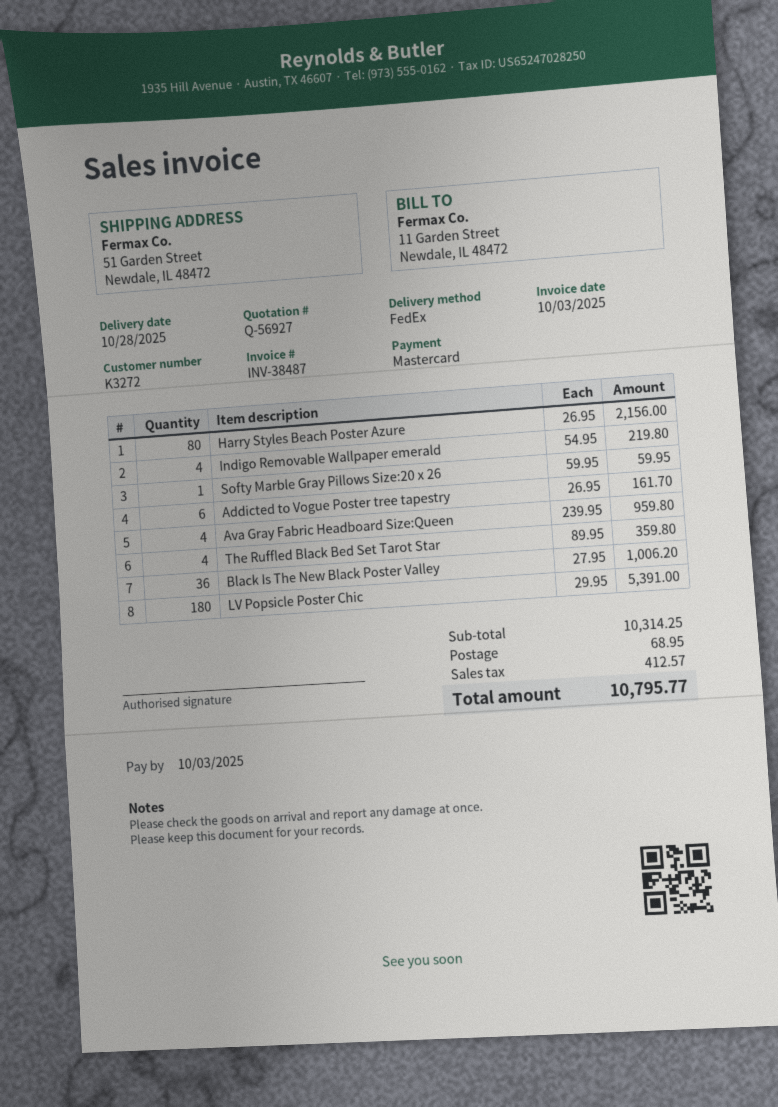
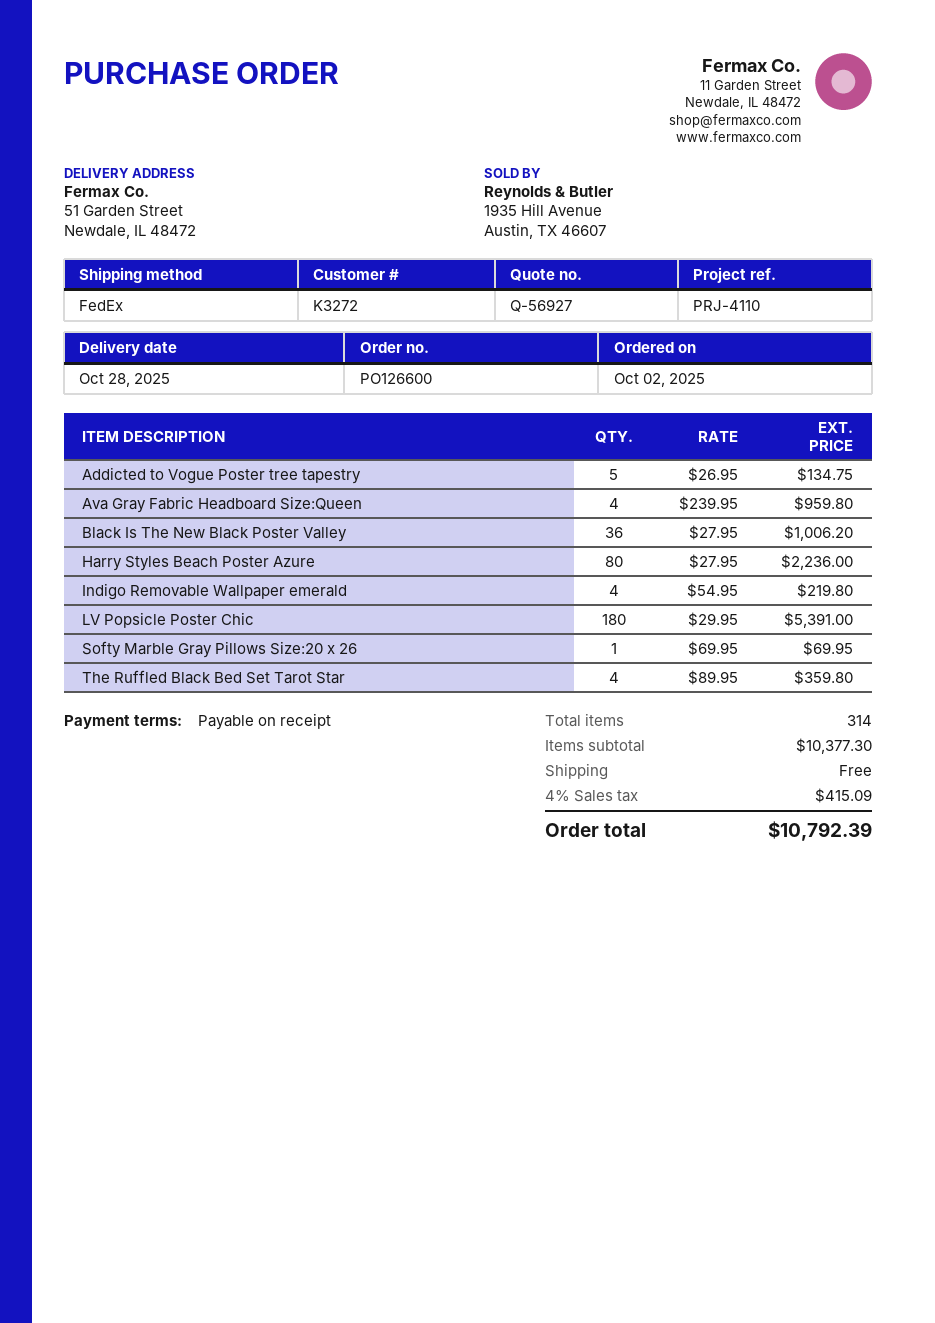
Harry Styles Beach Poster Azure: 80 x 26.95 = 2156.00 -> 80 x 27.95 = 2236.00
Softy Marble Gray Pillows Size:20 x 26: 1 x 59.95 = 59.95 -> 1 x 69.95 = 69.95
Addicted to Vogue Poster tree tapestry: 6 x 26.95 = 161.70 -> 5 x 26.95 = 134.75
subtotal: 10314.25 -> 10377.30
shipping: 68.95 -> 0.00
tax: 412.57 -> 415.09
total: 10795.77 -> 10792.39

